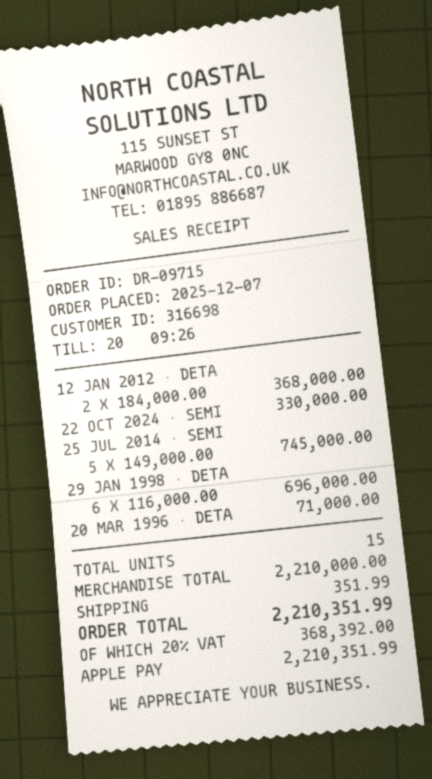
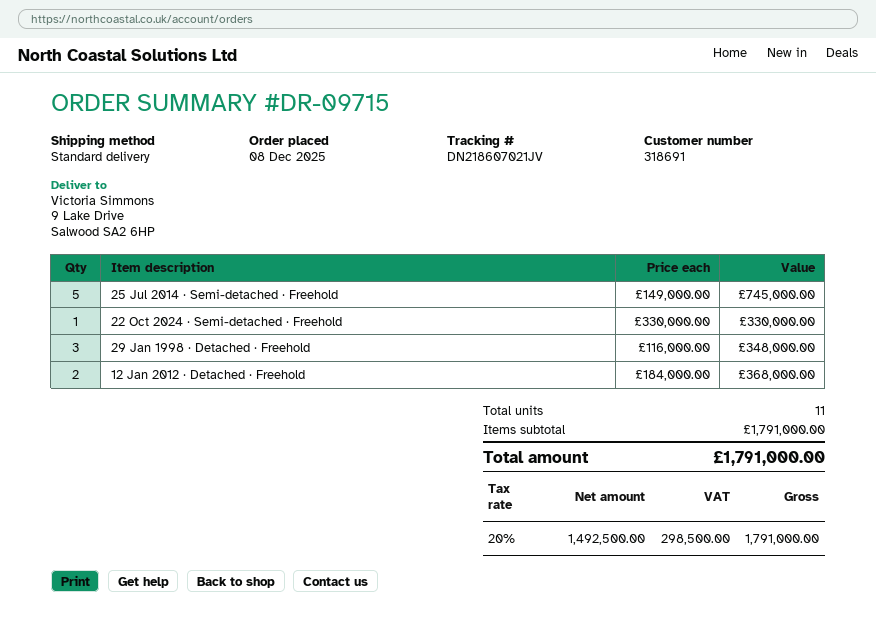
order date: 2025-12-07 -> 2025-12-08
customer number: 316698 -> 318691
29 JAN 1998 · DETA: 6 x 116000.00 = 696000.00 -> 3 x 116000.00 = 348000.00
20 MAR 1996 · DETA: 1 x 71000.00 = 71000.00 -> none
total quantity: 15 -> 11
subtotal: 2210000.00 -> 1791000.00
shipping: 351.99 -> none
tax: 20% = 368392.00 -> 20% = 298500.00
total: 2210351.99 -> 1791000.00

